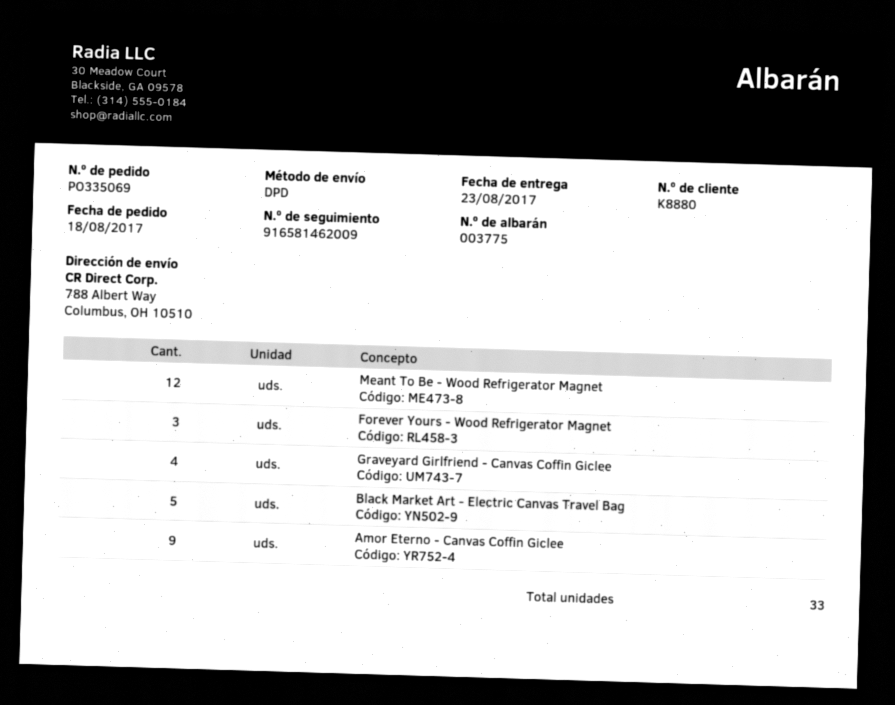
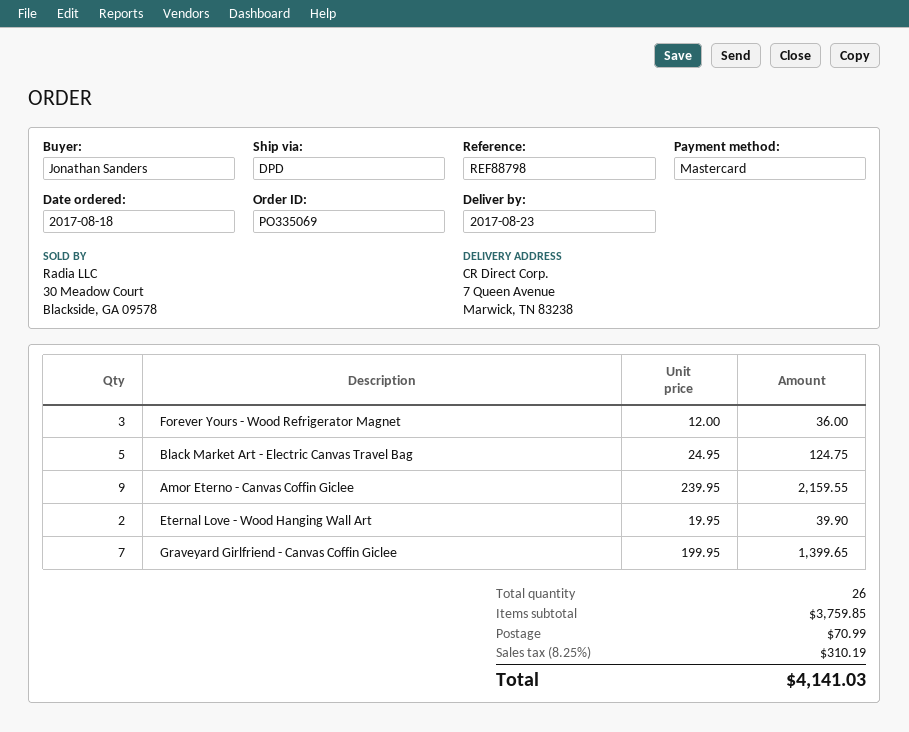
ship to: 788 Albert Way, Columbus, OH 10510 -> 7 Queen Avenue, Marwick, TN 83238
Meant To Be - Wood Refrigerator Magnet: 12 -> none
Graveyard Girlfriend - Canvas Coffin Giclee: 4 -> 7
Eternal Love - Wood Hanging Wall Art: none -> 2
total quantity: 33 -> 26

